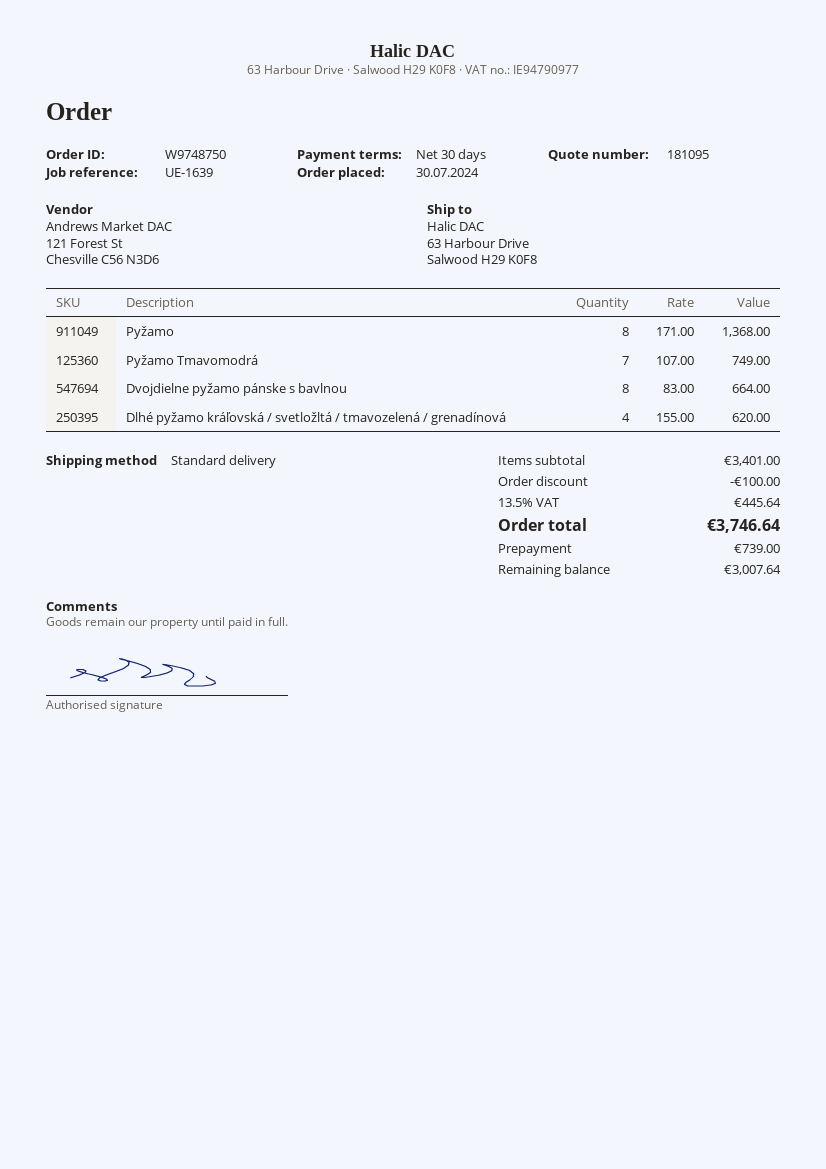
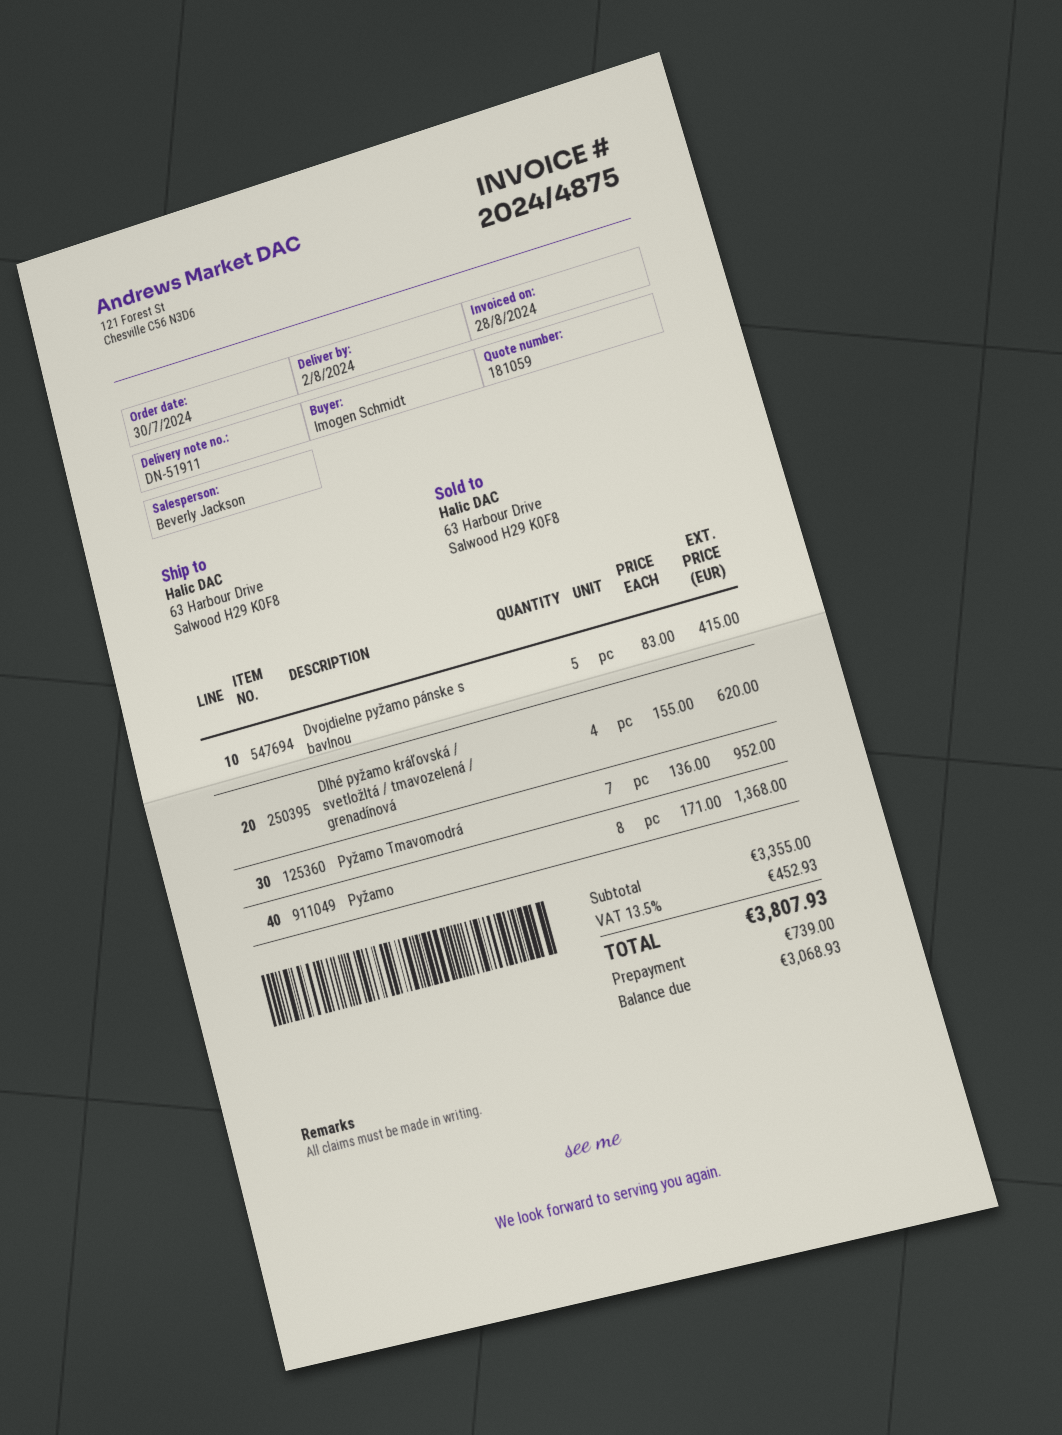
quote number: 181095 -> 181059
Pyžamo Tmavomodrá: 7 x 107.00 = 749.00 -> 7 x 136.00 = 952.00
Dvojdielne pyžamo pánske s bavlnou: 8 x 83.00 = 664.00 -> 5 x 83.00 = 415.00
subtotal: 3401.00 -> 3355.00
discount: 100.00 -> none
tax: 13.5% = 445.64 -> 13.5% = 452.93
total: 3746.64 -> 3807.93
balance: 3007.64 -> 3068.93

